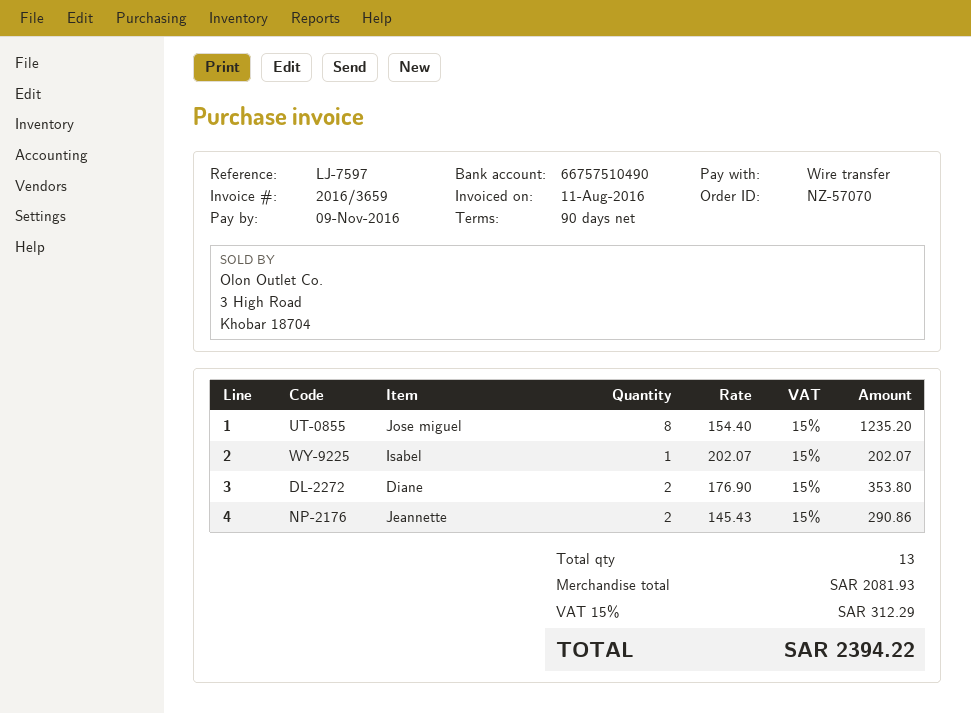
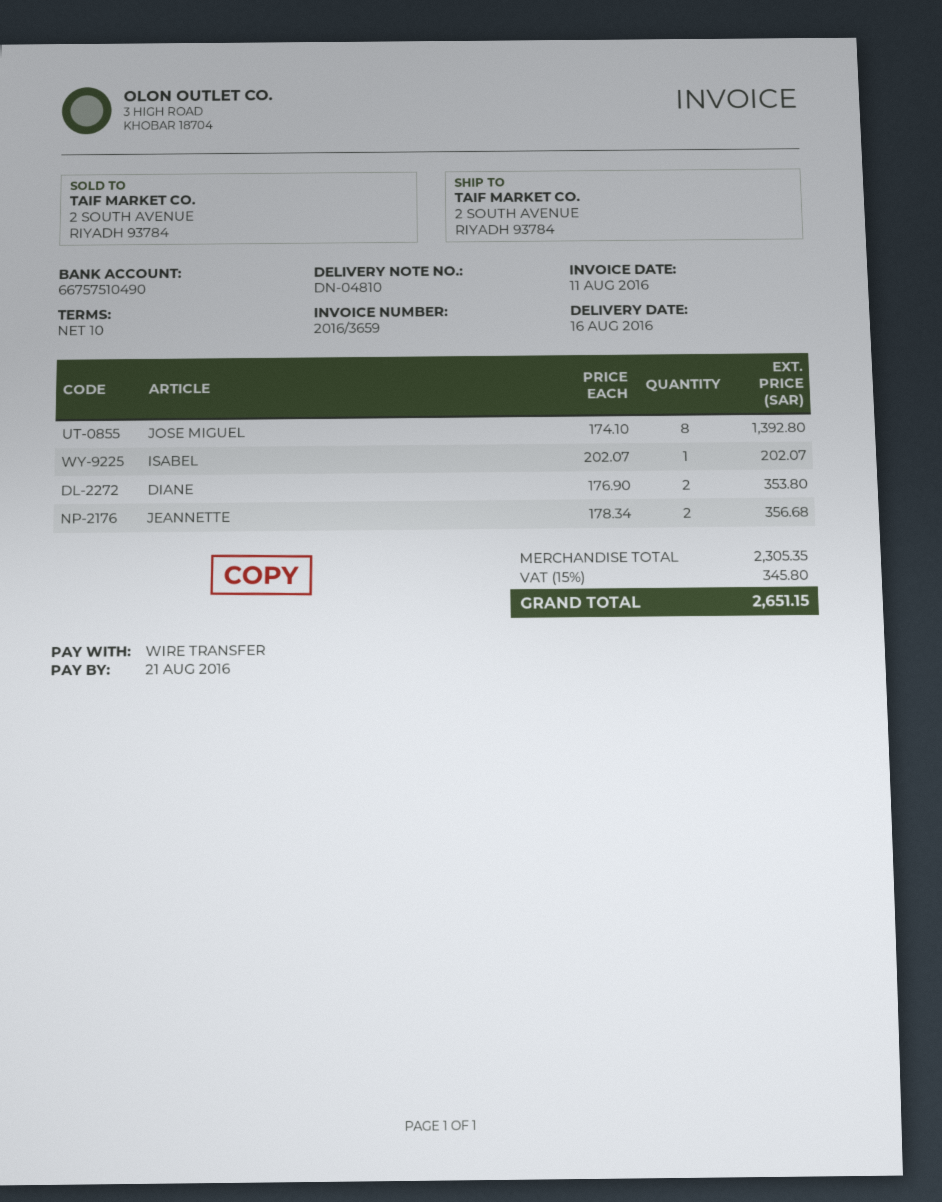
payment terms: 90 days -> 10 days
due date: 2016-11-09 -> 2016-08-21
Jose miguel: 8 x 154.40 = 1235.20 -> 8 x 174.10 = 1392.80
Jeannette: 2 x 145.43 = 290.86 -> 2 x 178.34 = 356.68
subtotal: 2081.93 -> 2305.35
tax: 15% = 312.29 -> 15% = 345.80
total: 2394.22 -> 2651.15

